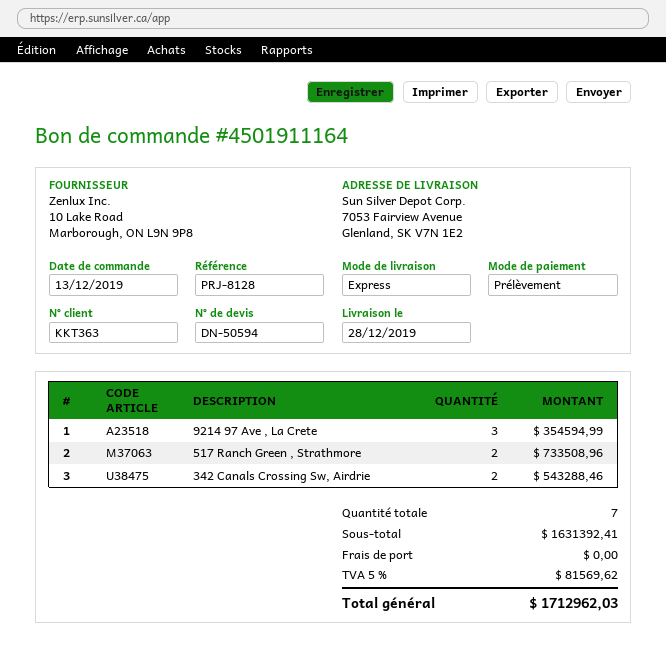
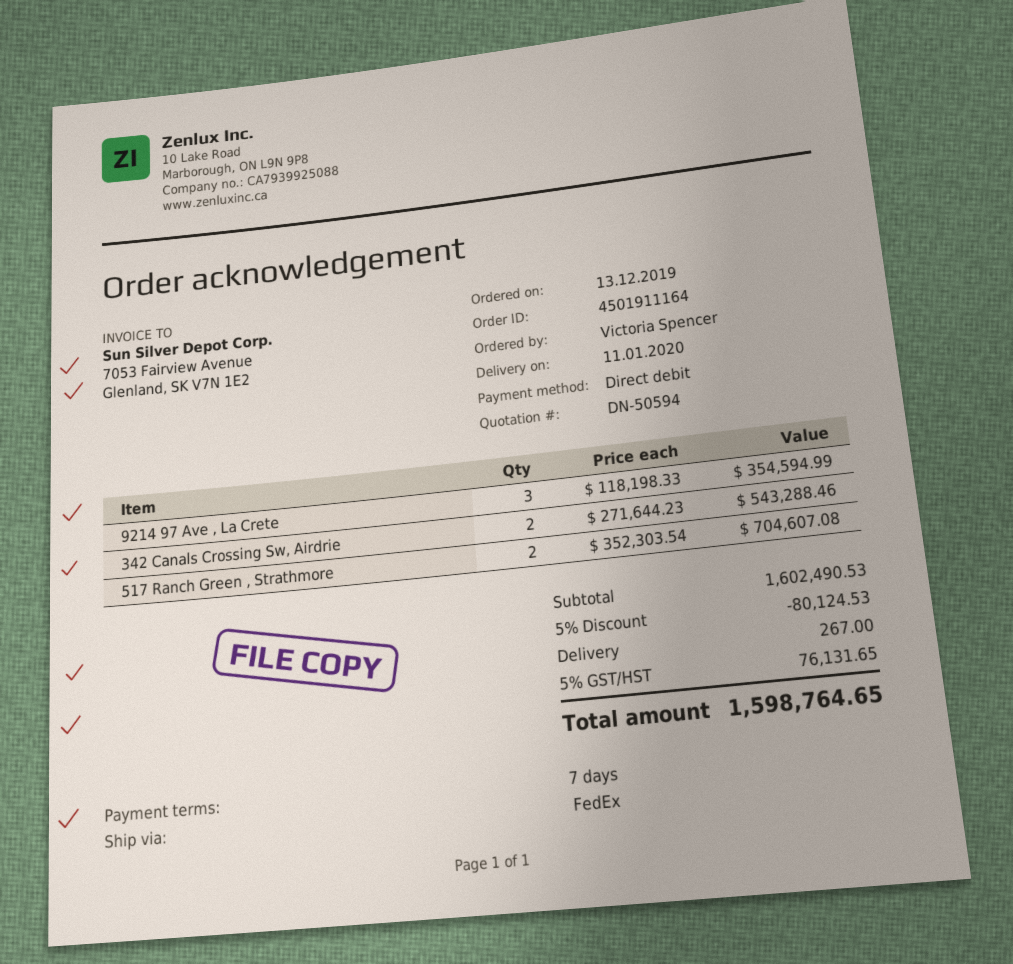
delivery date: 2019-12-28 -> 2020-01-11
shipping method: express -> FedEx
517 Ranch Green , Strathmore: 2 for 733508.96 -> 2 for 704607.08
subtotal: 1631392.41 -> 1602490.53
discount: none -> 5% = 80124.53
shipping: 0.00 -> 267.00
tax: 5% = 81569.62 -> 5% = 76131.65
total: 1712962.03 -> 1598764.65

